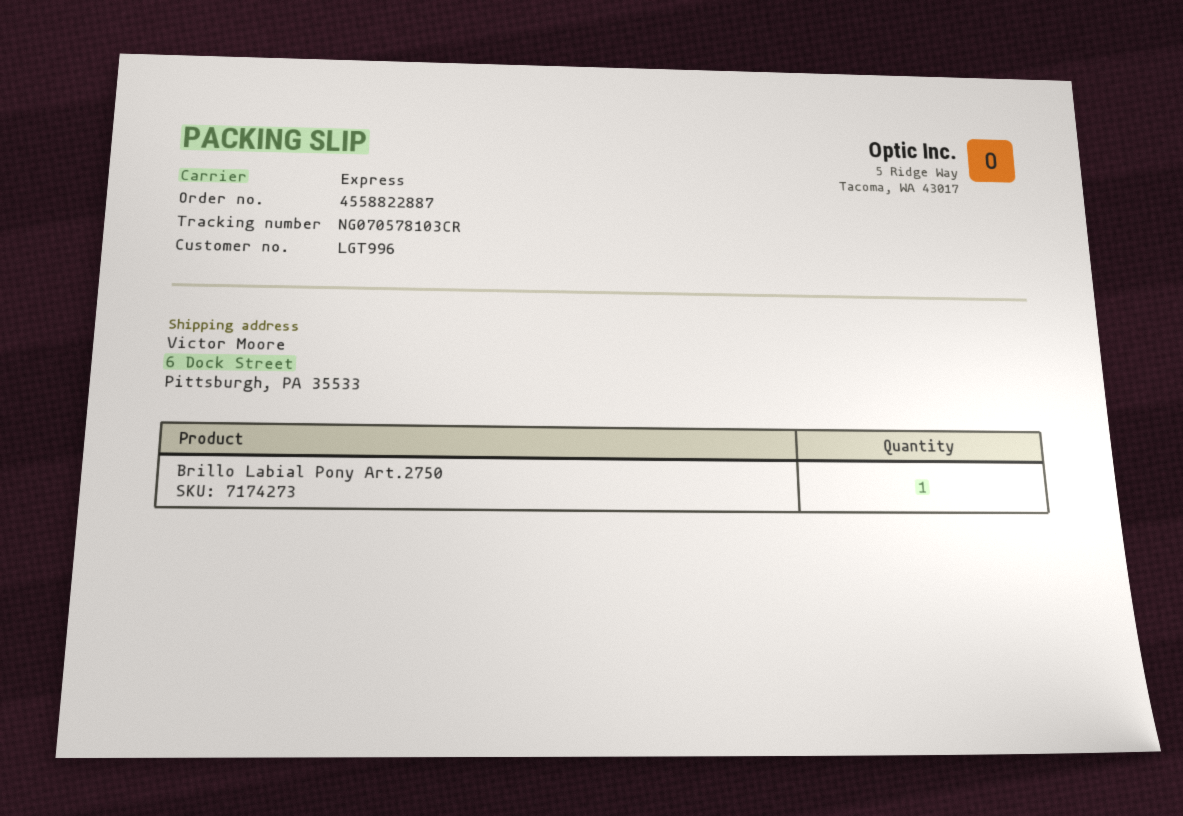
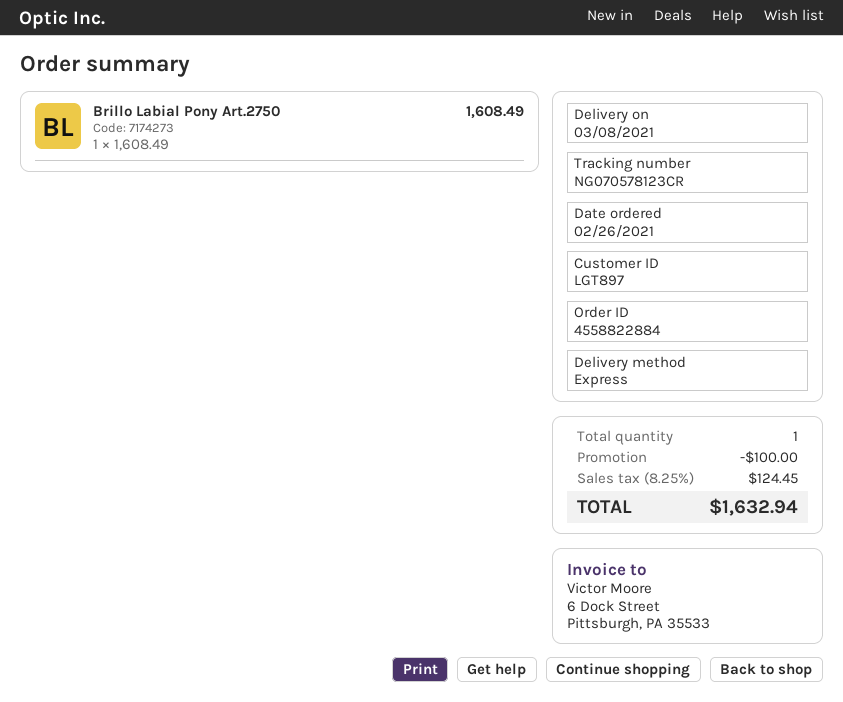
order number: 4558822887 -> 4558822884
customer number: LGT996 -> LGT897
tracking number: NG070578103CR -> NG070578123CR

